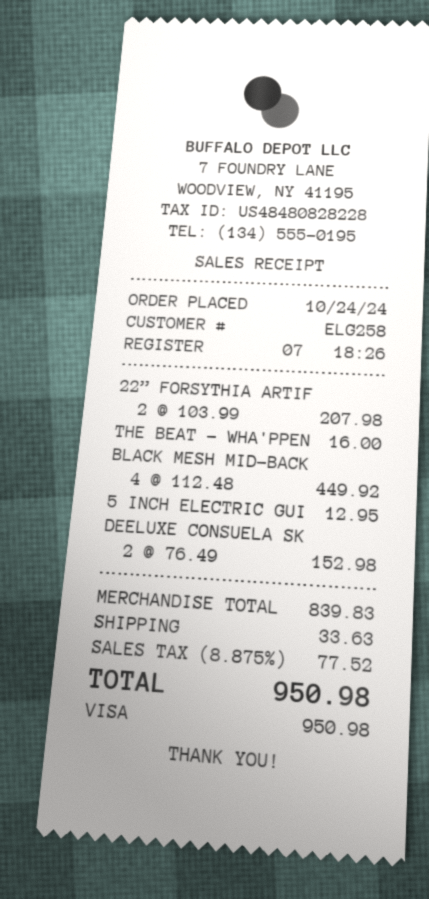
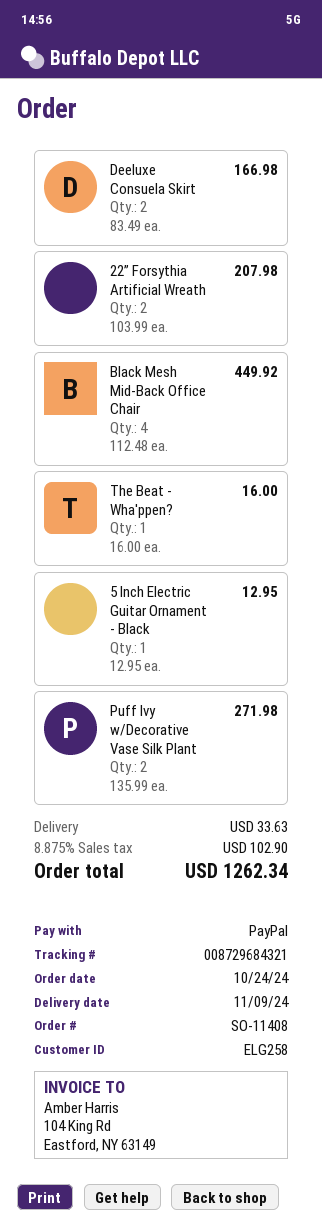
payment method: Visa -> PayPal
DEELUXE CONSUELA SK: 2 x 76.49 = 152.98 -> 2 x 83.49 = 166.98
Puff Ivy w/Decorative Vase Silk Plant: none -> 2 x 135.99 = 271.98
tax: 8.875% = 77.52 -> 8.875% = 102.90
total: 950.98 -> 1262.34

